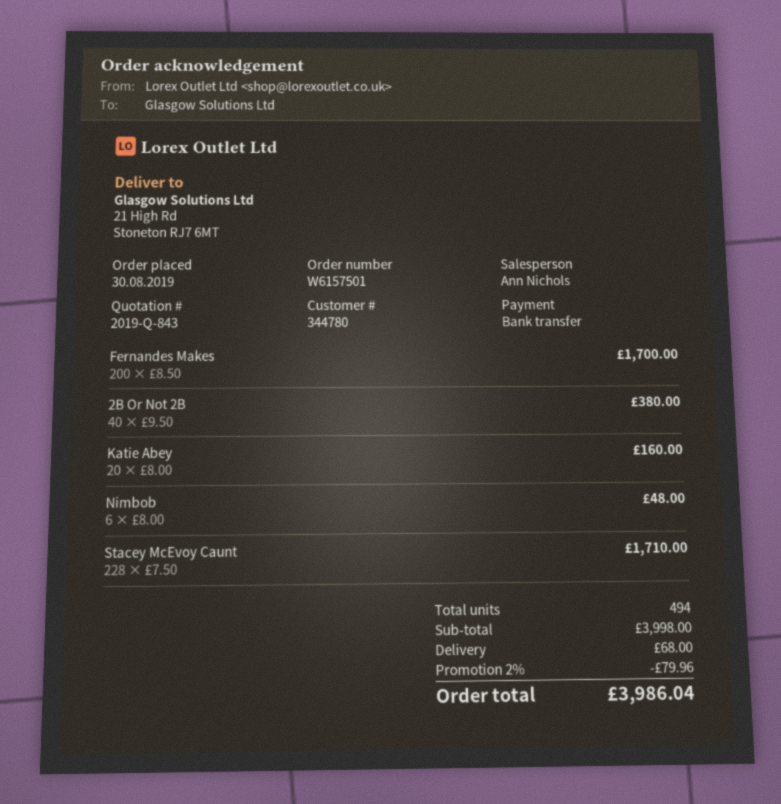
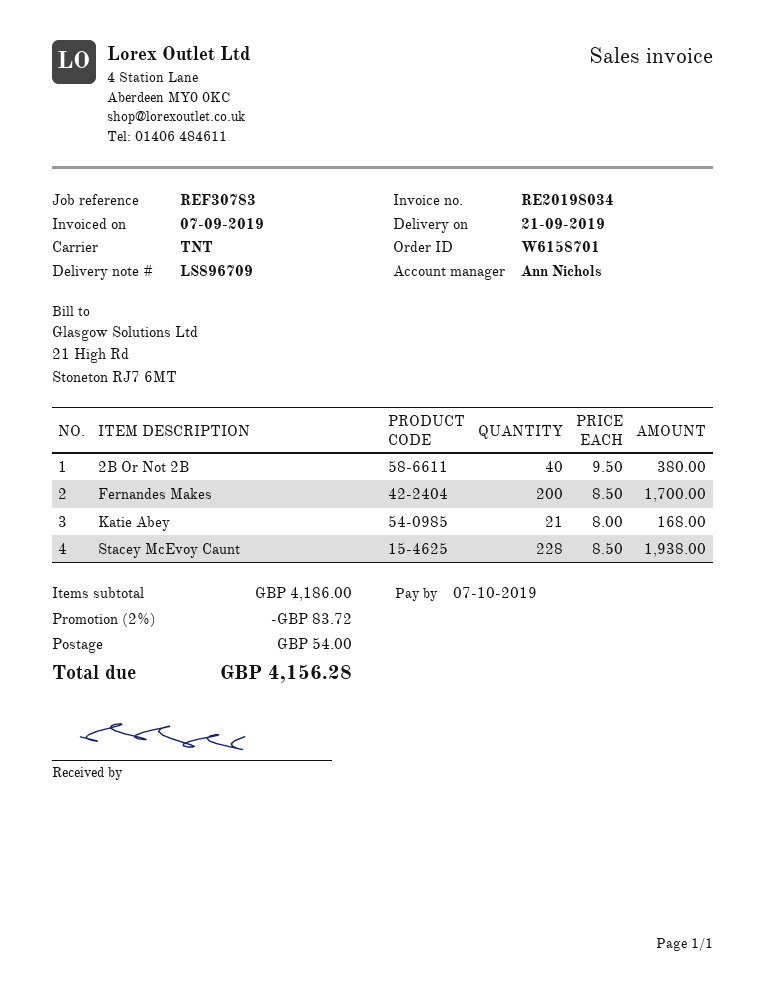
order number: W6157501 -> W6158701
Katie Abey: 20 x 8.00 = 160.00 -> 21 x 8.00 = 168.00
Nimbob: 6 x 8.00 = 48.00 -> none
Stacey McEvoy Caunt: 228 x 7.50 = 1710.00 -> 228 x 8.50 = 1938.00
subtotal: 3998.00 -> 4186.00
discount: 2% = 79.96 -> 2% = 83.72
shipping: 68.00 -> 54.00
total: 3986.04 -> 4156.28

